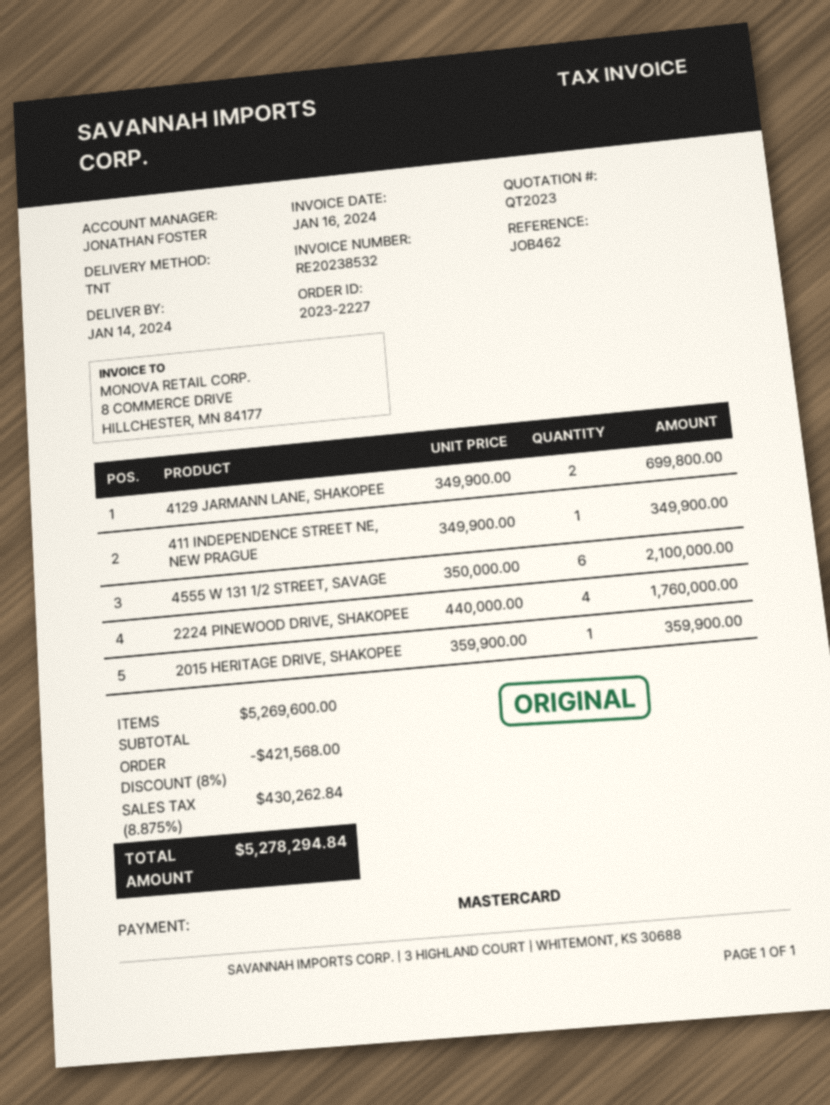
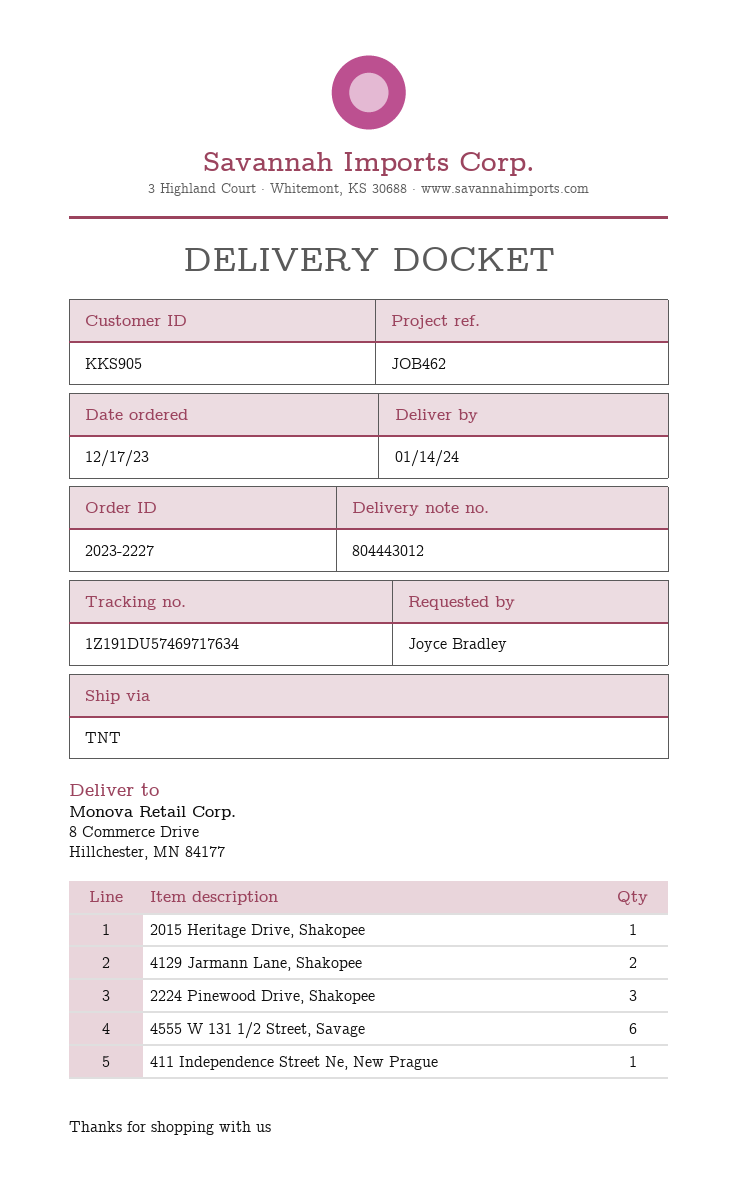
2224 PINEWOOD DRIVE, SHAKOPEE: 4 -> 3

